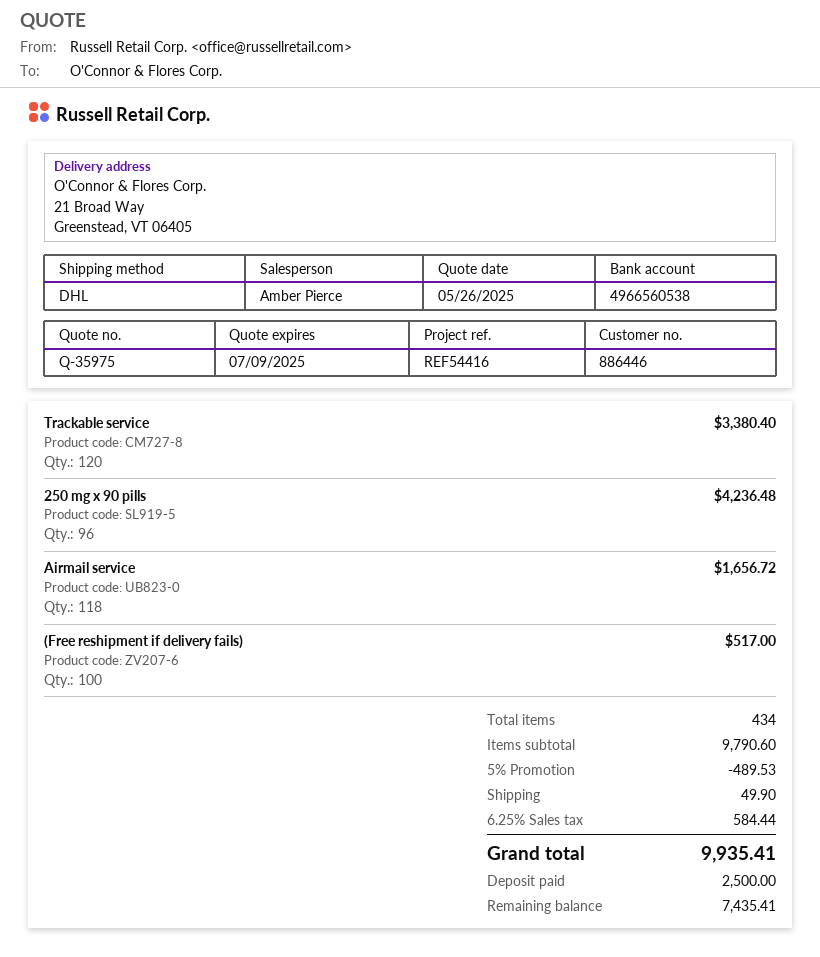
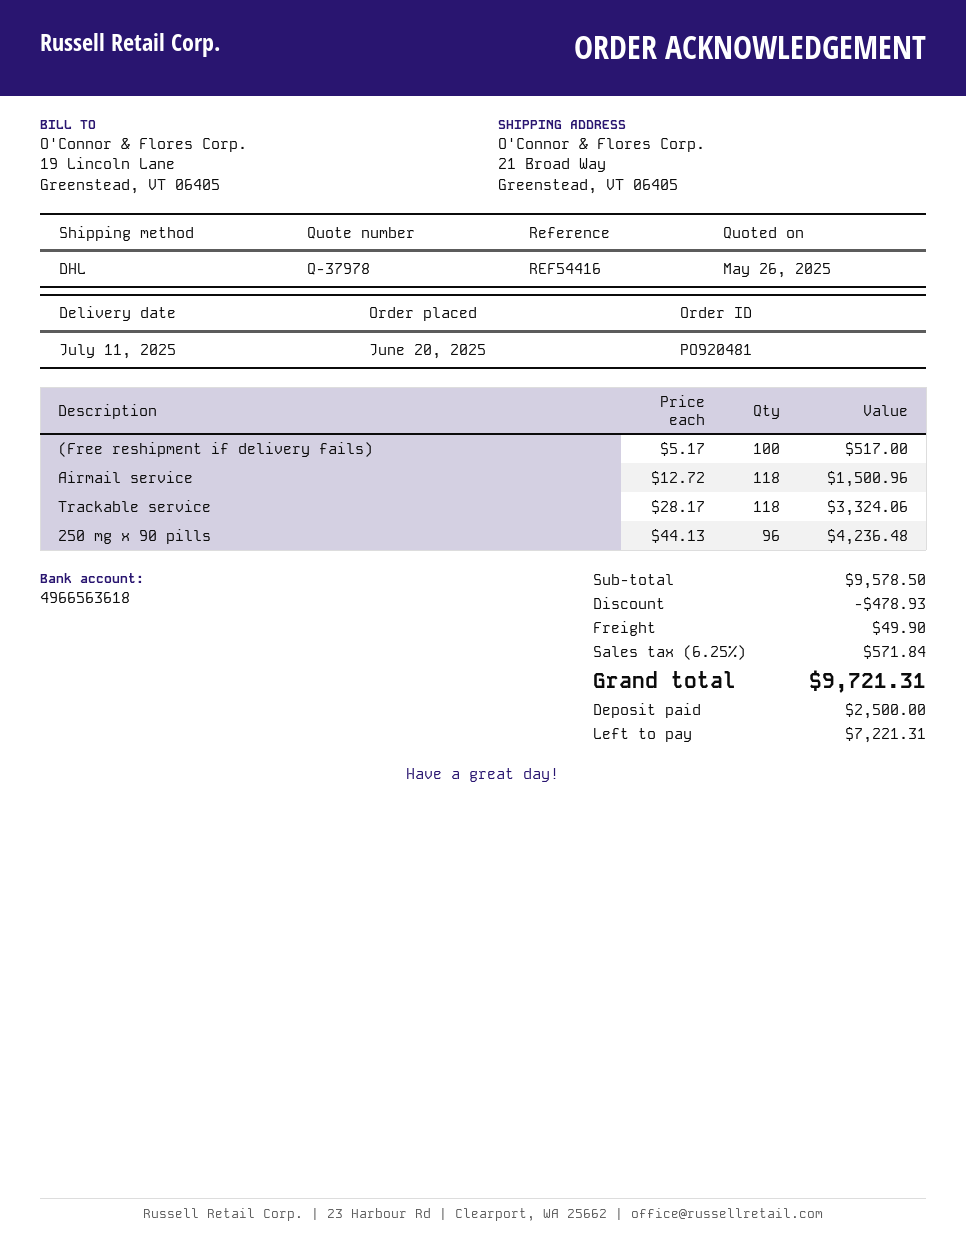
quote number: Q-35975 -> Q-37978
bank account: 4966560538 -> 4966563618
Trackable service: 120 for 3380.40 -> 118 for 3324.06
Airmail service: 118 for 1656.72 -> 118 for 1500.96
subtotal: 9790.60 -> 9578.50
discount: 489.53 -> 478.93
tax: 6.25% = 584.44 -> 6.25% = 571.84
total: 9935.41 -> 9721.31
balance: 7435.41 -> 7221.31

